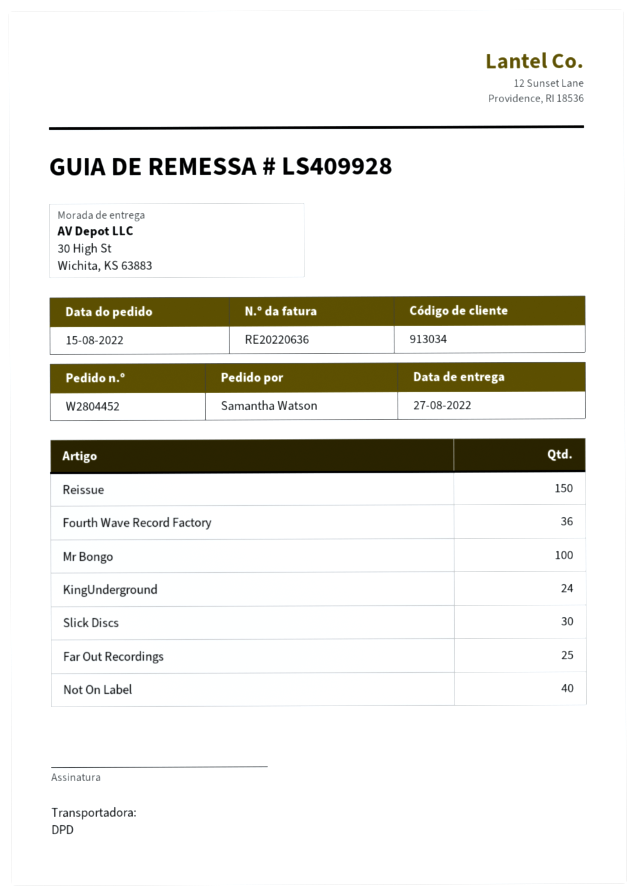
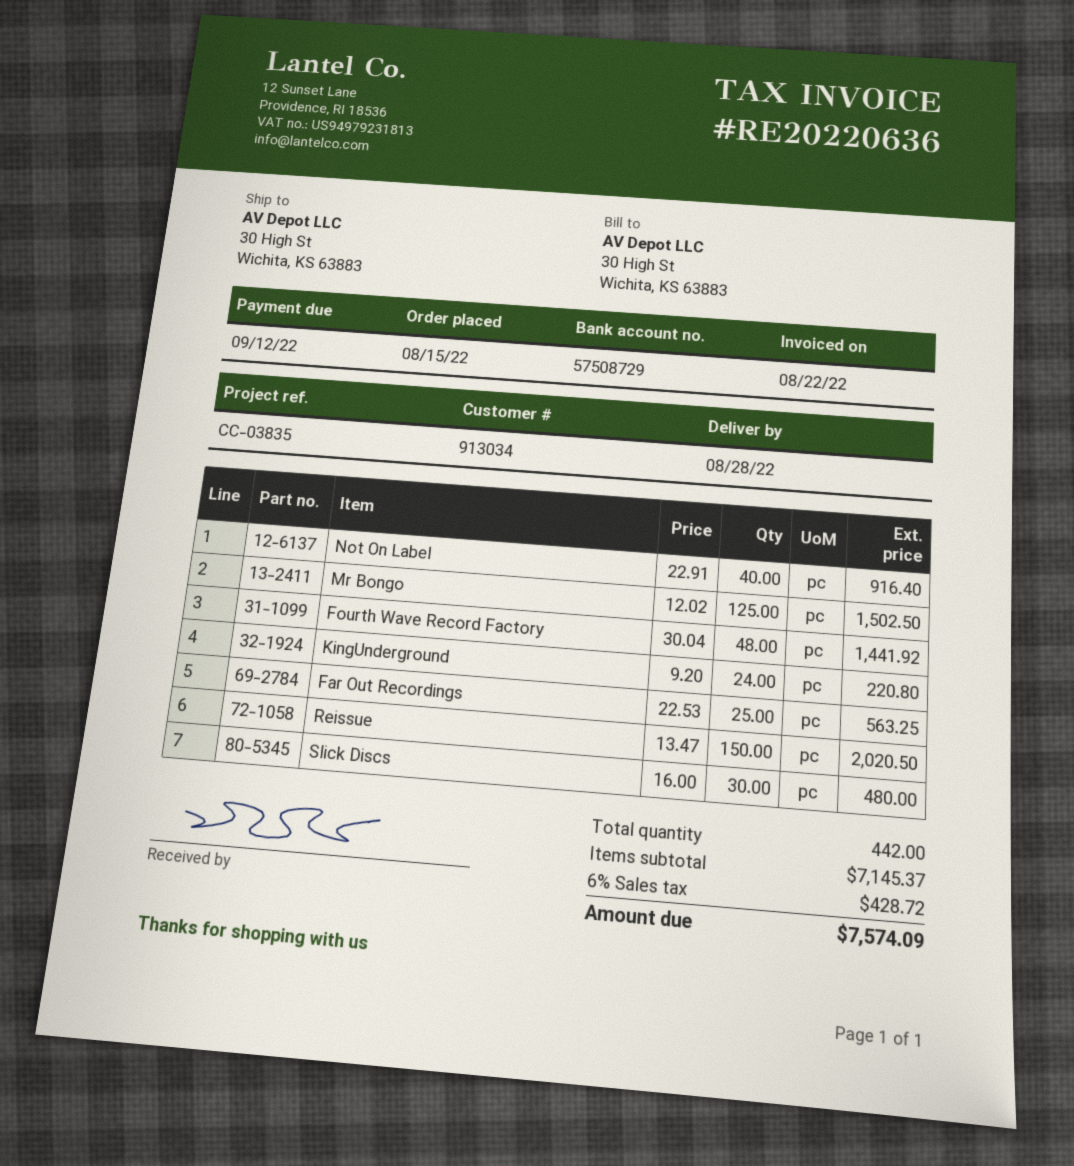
delivery date: 2022-08-27 -> 2022-08-28
Fourth Wave Record Factory: 36 -> 48
Mr Bongo: 100 -> 125

